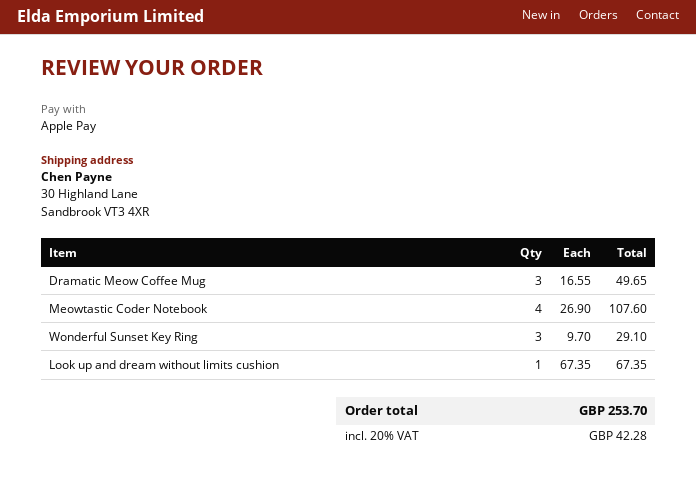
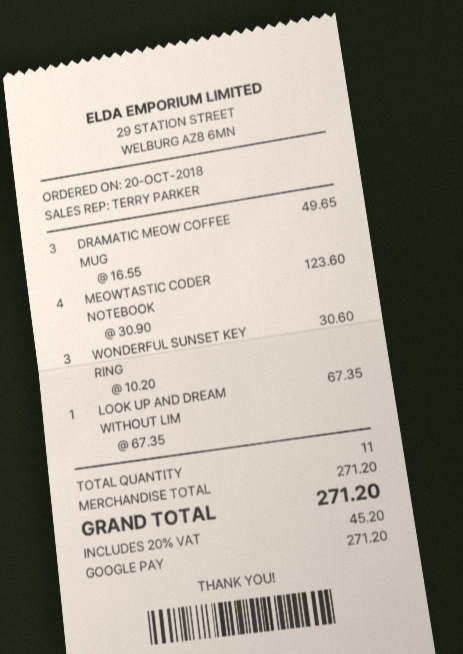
payment method: Apple Pay -> Google Pay
Meowtastic Coder Notebook: 4 x 26.90 = 107.60 -> 4 x 30.90 = 123.60
Wonderful Sunset Key Ring: 3 x 9.70 = 29.10 -> 3 x 10.20 = 30.60
tax: 20% = 42.28 -> 20% = 45.20
total: 253.70 -> 271.20

